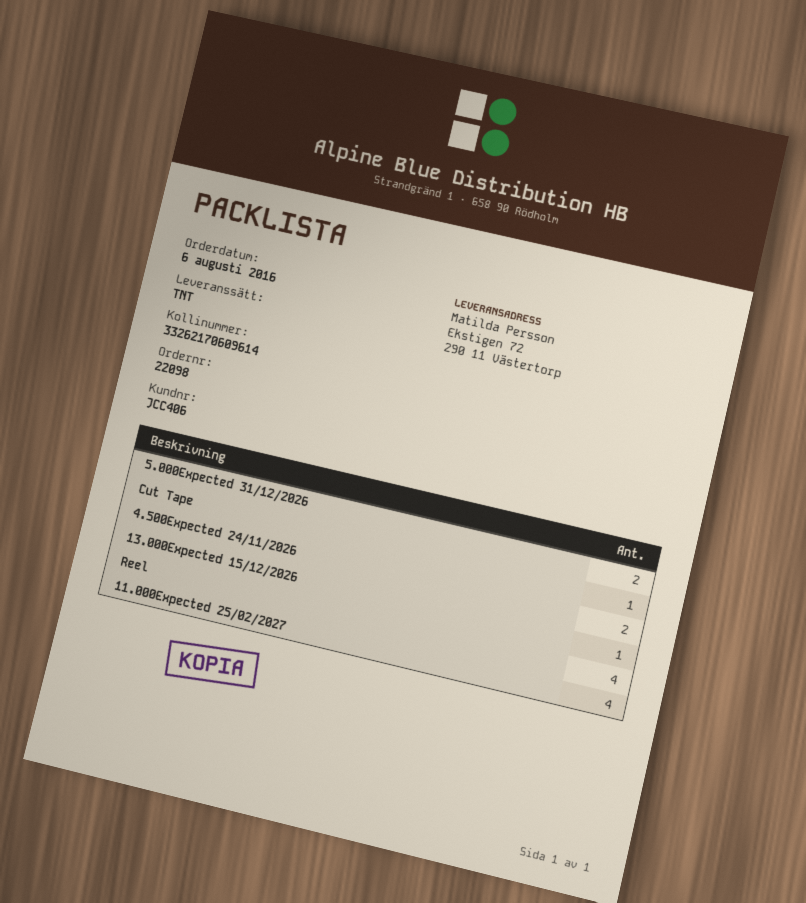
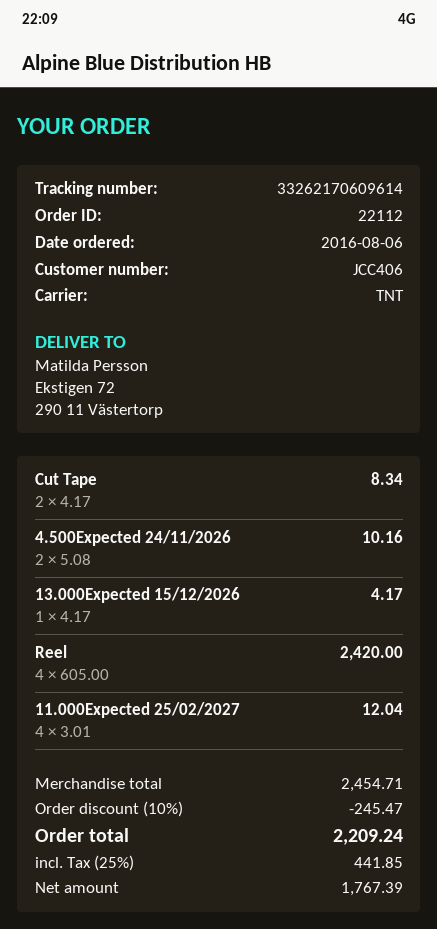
order number: 22098 -> 22112
5.000Expected 31/12/2026: 2 -> none
Cut Tape: 1 -> 2

